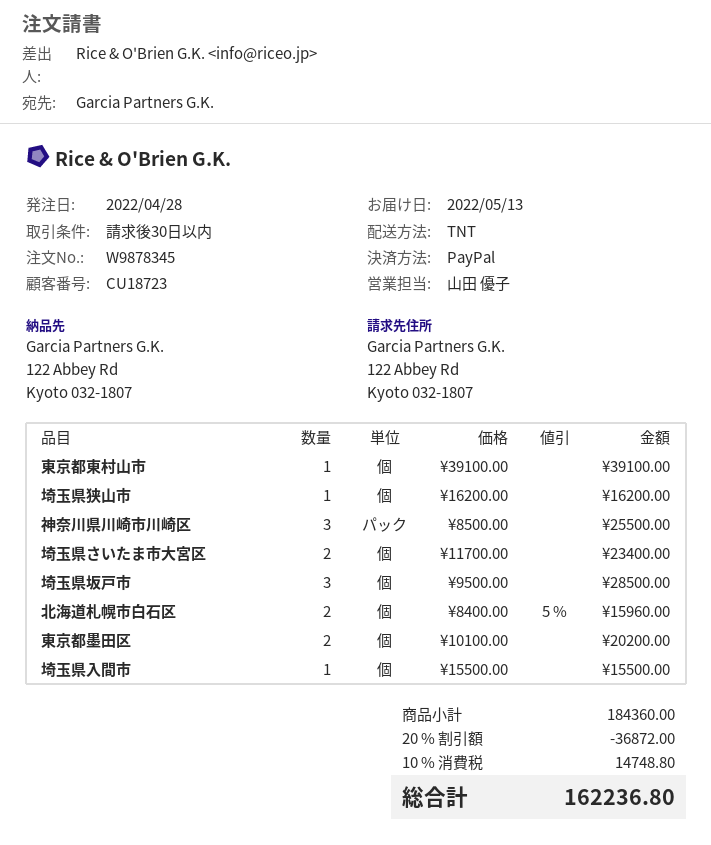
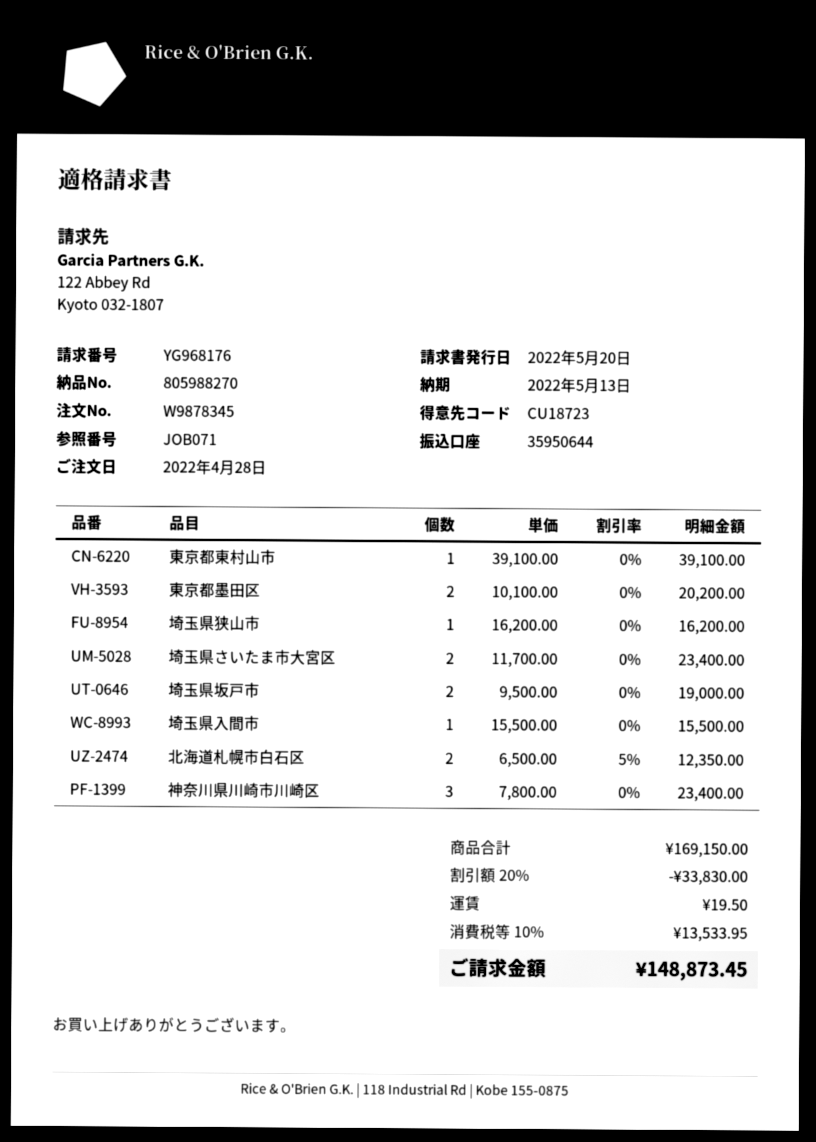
神奈川県川崎市川崎区: 3 x 8500.00 = 25500.00 -> 3 x 7800.00 = 23400.00
埼玉県坂戸市: 3 x 9500.00 = 28500.00 -> 2 x 9500.00 = 19000.00
北海道札幌市白石区: 2 x 8400.00 - 5% = 15960.00 -> 2 x 6500.00 - 5% = 12350.00
subtotal: 184360.00 -> 169150.00
discount: 20% = 36872.00 -> 20% = 33830.00
shipping: none -> 19.50
tax: 10% = 14748.80 -> 10% = 13533.95
total: 162236.80 -> 148873.45

